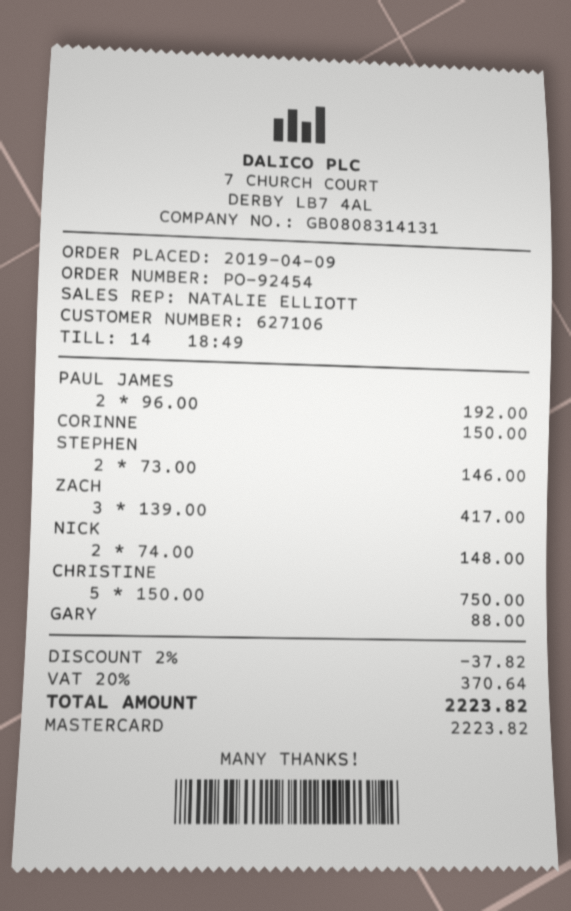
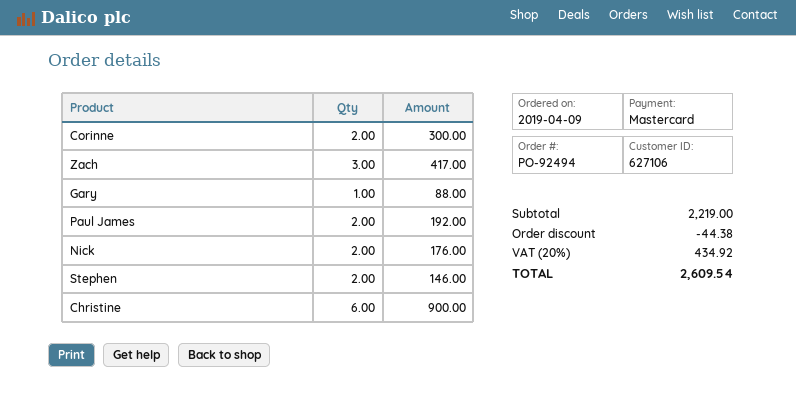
order number: PO-92454 -> PO-92494
CORINNE: 1 for 150.00 -> 2 for 300.00
NICK: 2 for 148.00 -> 2 for 176.00
CHRISTINE: 5 for 750.00 -> 6 for 900.00
discount: 37.82 -> 44.38
tax: 20% = 370.64 -> 20% = 434.92
total: 2223.82 -> 2609.54

